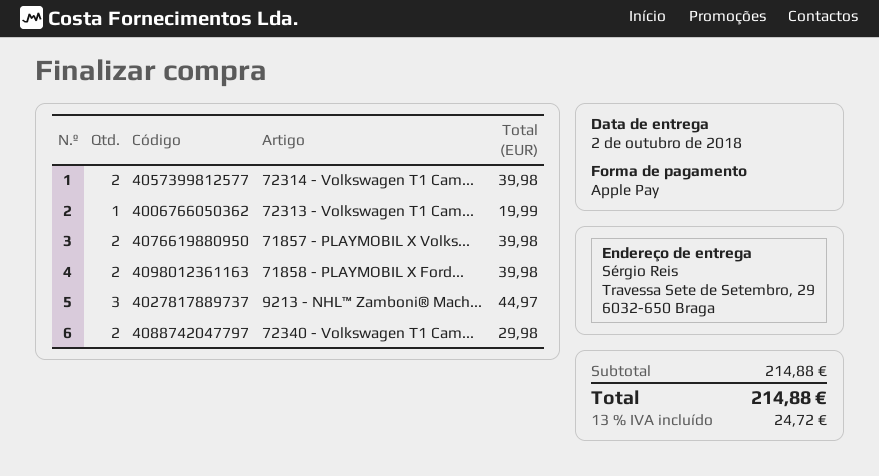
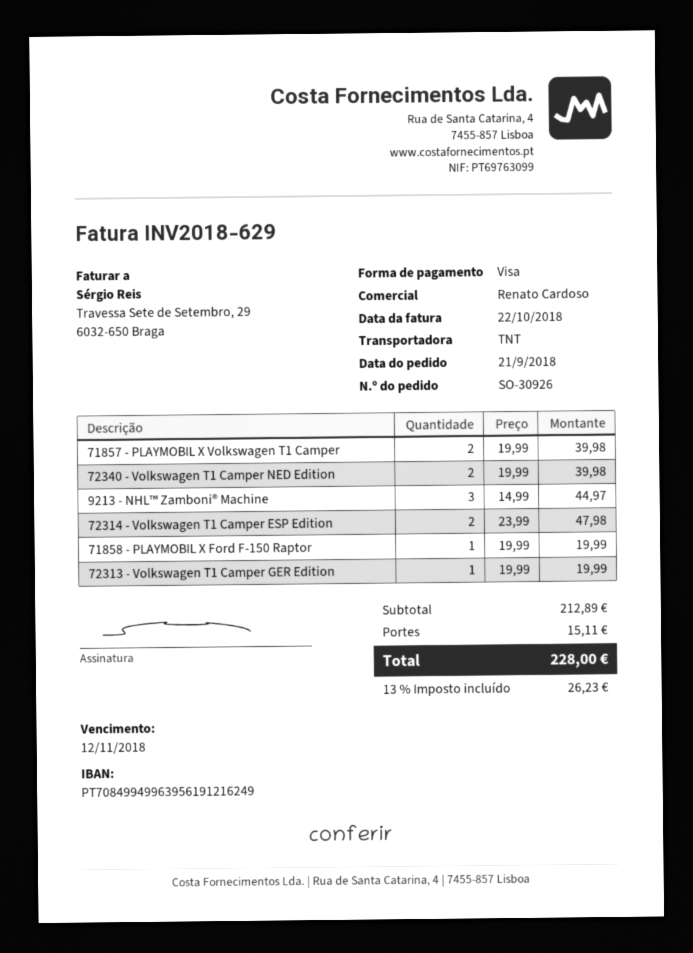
payment method: Apple Pay -> Visa
72314 - Volkswagen T1 Cam...: 2 for 39.98 -> 2 for 47.98
71858 - PLAYMOBIL X Ford...: 2 for 39.98 -> 1 for 19.99
72340 - Volkswagen T1 Cam...: 2 for 29.98 -> 2 for 39.98
subtotal: 214.88 -> 212.89
shipping: none -> 15.11
tax: 13% = 24.72 -> 13% = 26.23
total: 214.88 -> 228.00

